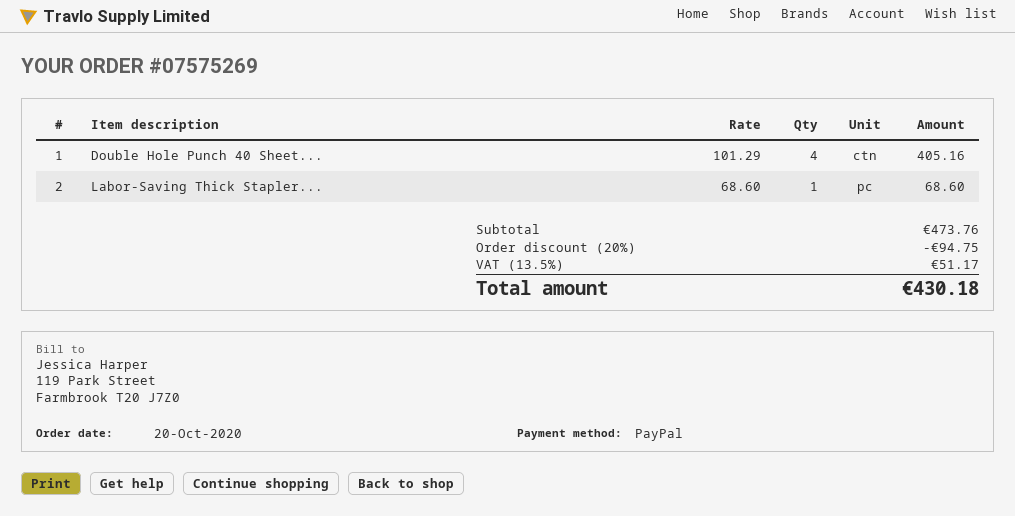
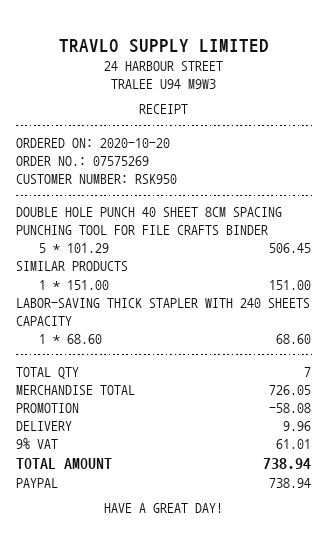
Double Hole Punch 40 Sheet...: 4 x 101.29 = 405.16 -> 5 x 101.29 = 506.45
SIMILAR PRODUCTS: none -> 1 x 151.00 = 151.00
subtotal: 473.76 -> 726.05
discount: 94.75 -> 58.08
shipping: none -> 9.96
tax: 13.5% = 51.17 -> 9% = 61.01
total: 430.18 -> 738.94

